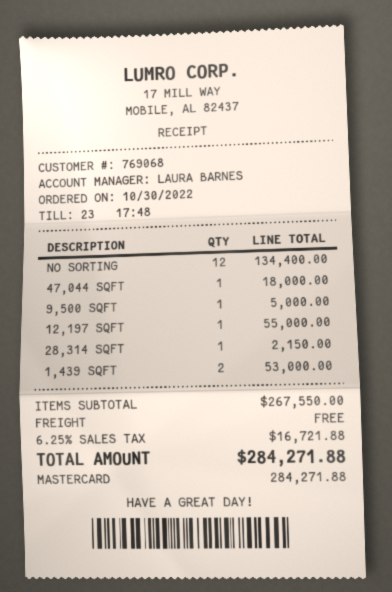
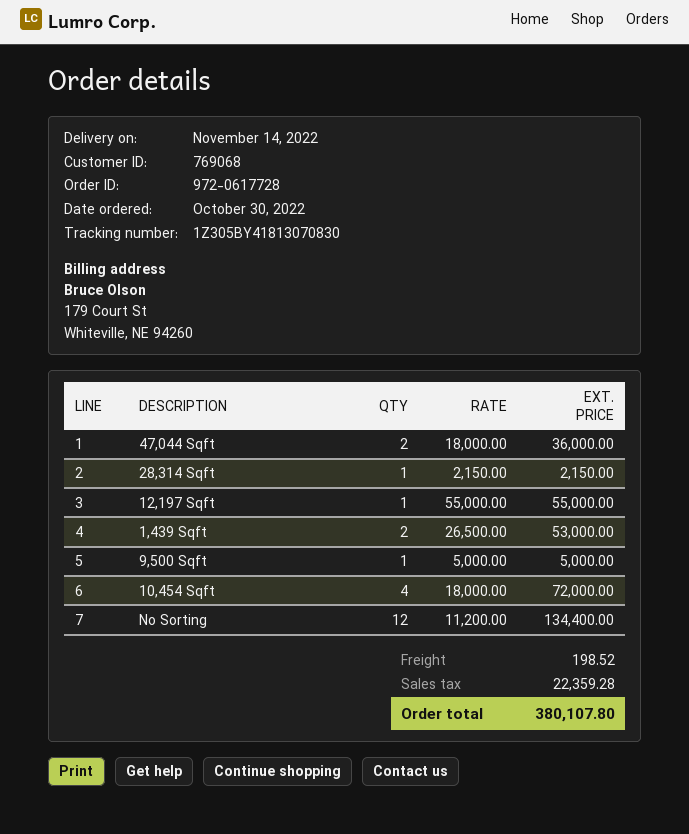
47,044 SQFT: 1 for 18000.00 -> 2 for 36000.00
10,454 Sqft: none -> 4 for 72000.00
shipping: 0.00 -> 198.52
tax: 16721.88 -> 22359.28
total: 284271.88 -> 380107.80

